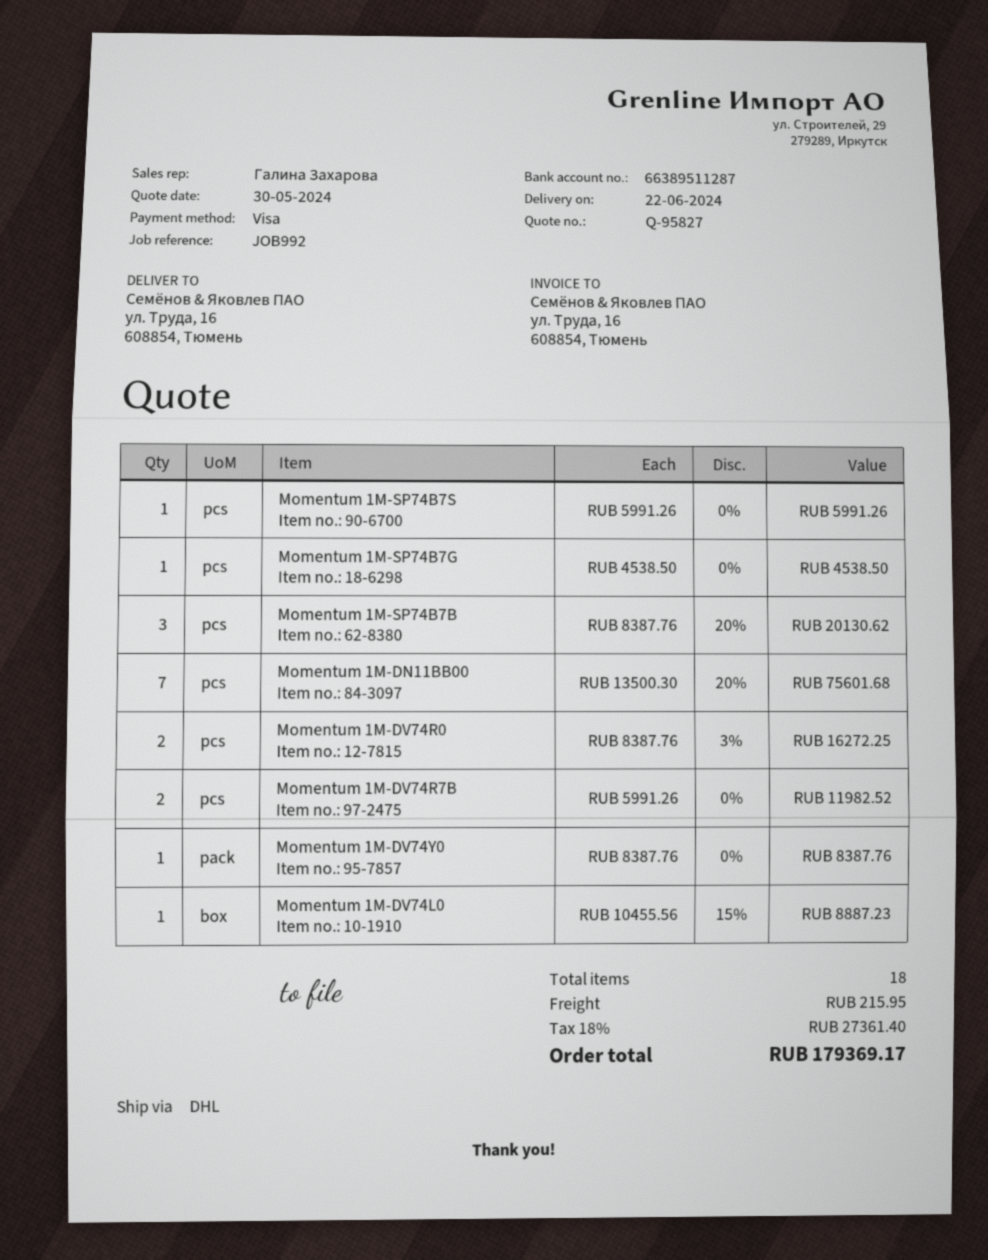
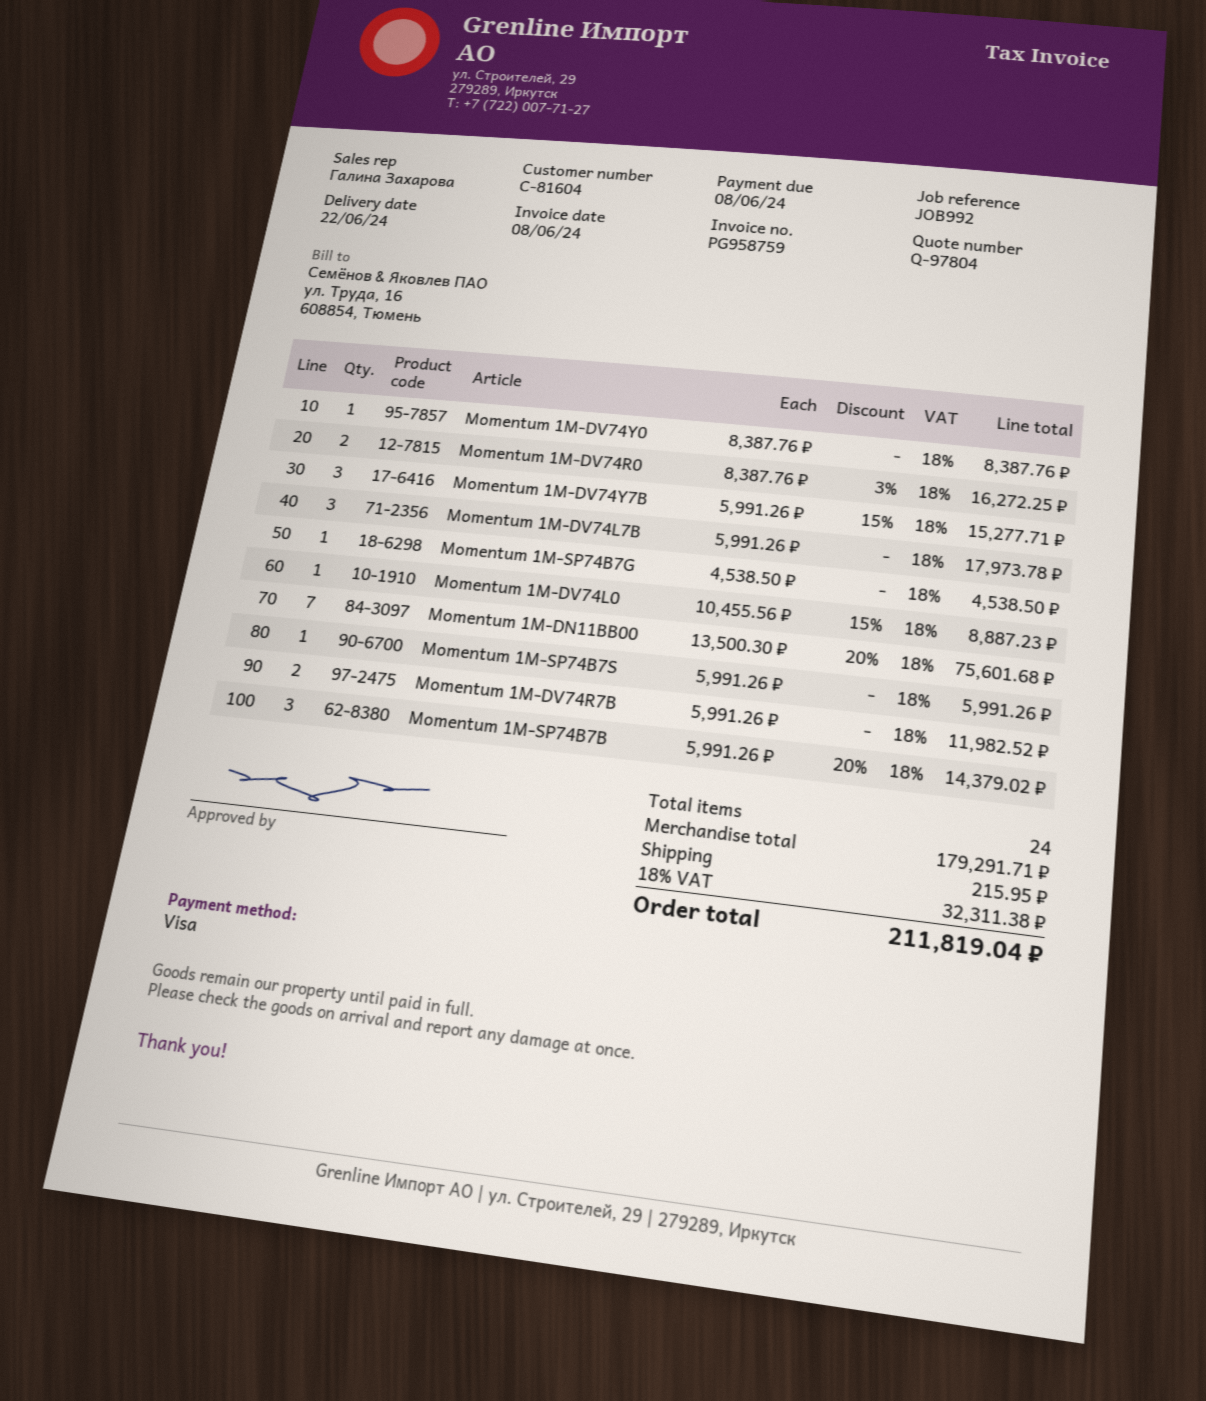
quote number: Q-95827 -> Q-97804
Momentum 1M-SP74B7B: 3 x 8387.76 - 20% = 20130.62 -> 3 x 5991.26 - 20% = 14379.02
Momentum 1M-DV74Y7B: none -> 3 x 5991.26 - 15% = 15277.71
Momentum 1M-DV74L7B: none -> 3 x 5991.26 = 17973.78
total quantity: 18 -> 24
tax: 18% = 27361.40 -> 18% = 32311.38
total: 179369.17 -> 211819.04

